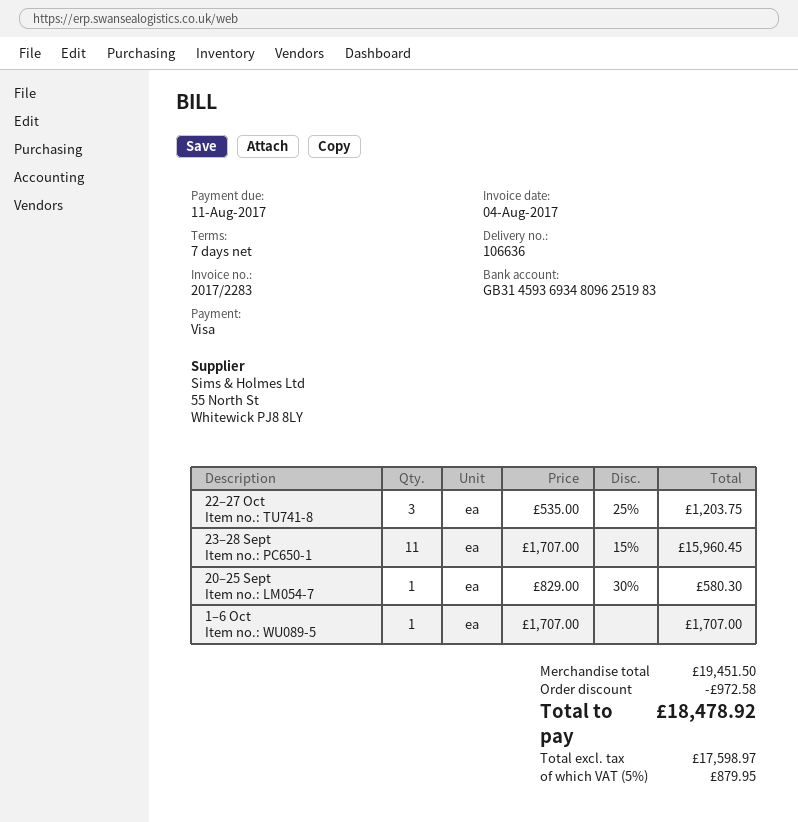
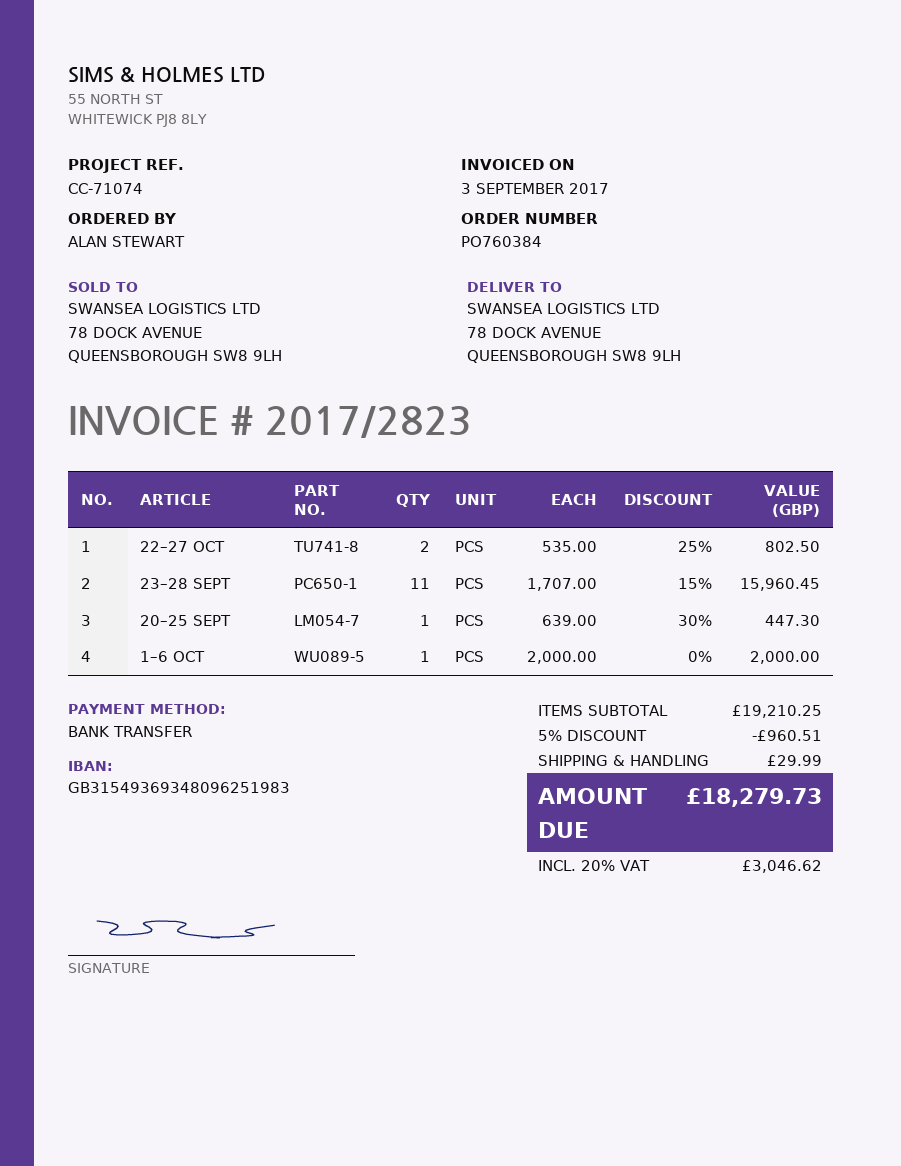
invoice number: 2017/2283 -> 2017/2823
invoice date: 2017-08-04 -> 2017-09-03
payment method: Visa -> bank transfer
bank account: GB31459369348096251983 -> GB31549369348096251983
22–27 Oct: 3 x 535.00 - 25% = 1203.75 -> 2 x 535.00 - 25% = 802.50
20–25 Sept: 1 x 829.00 - 30% = 580.30 -> 1 x 639.00 - 30% = 447.30
1–6 Oct: 1 x 1707.00 = 1707.00 -> 1 x 2000.00 = 2000.00
subtotal: 19451.50 -> 19210.25
discount: 972.58 -> 960.51
shipping: none -> 29.99
tax: 5% = 879.95 -> 20% = 3046.62
total: 18478.92 -> 18279.73

